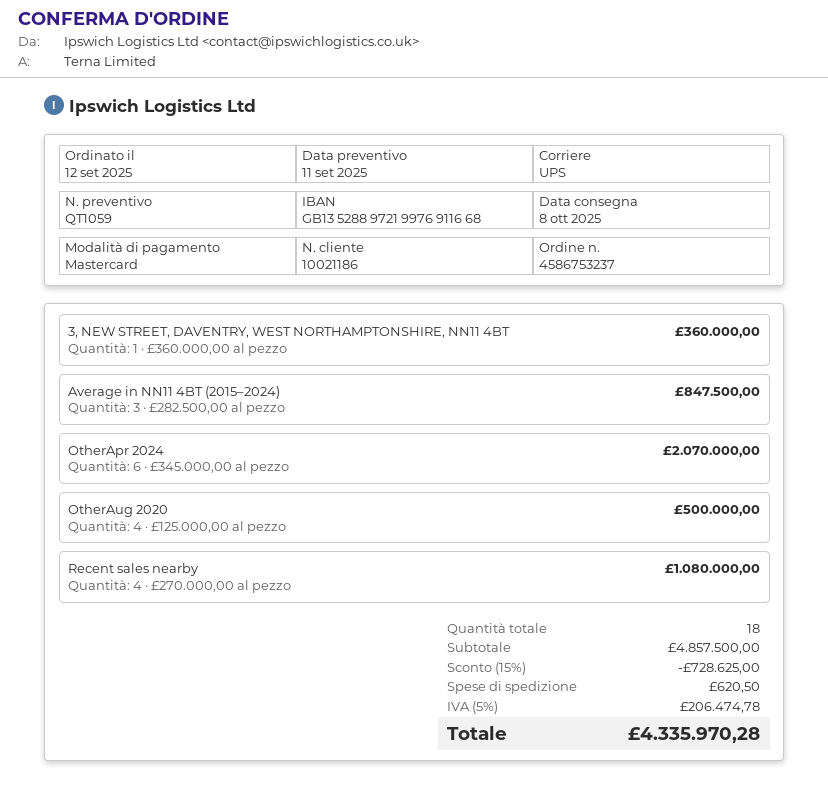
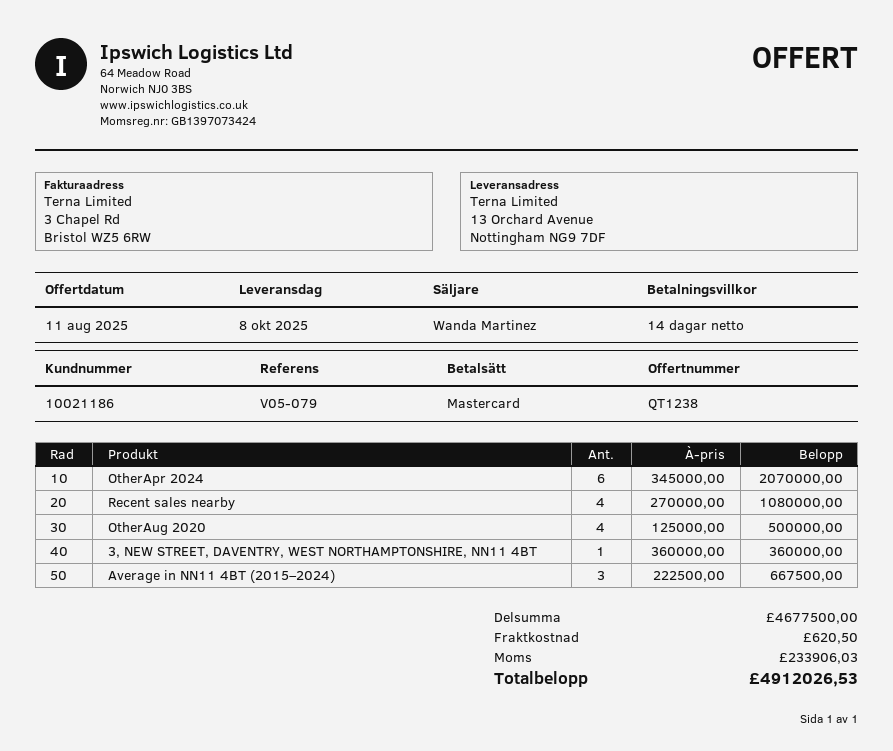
quote number: QT1059 -> QT1238
quote date: 2025-09-11 -> 2025-08-11
Average in NN11 4BT (2015–2024): 3 x 282500.00 = 847500.00 -> 3 x 222500.00 = 667500.00
subtotal: 4857500.00 -> 4677500.00
discount: 15% = 728625.00 -> none
tax: 206474.78 -> 233906.03
total: 4335970.28 -> 4912026.53

